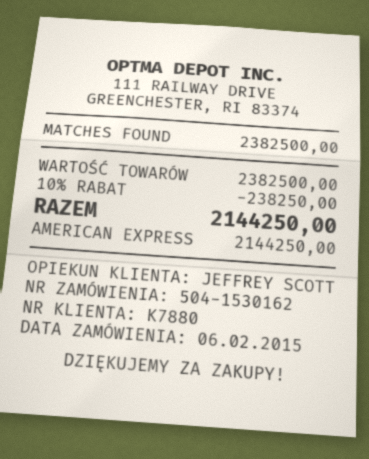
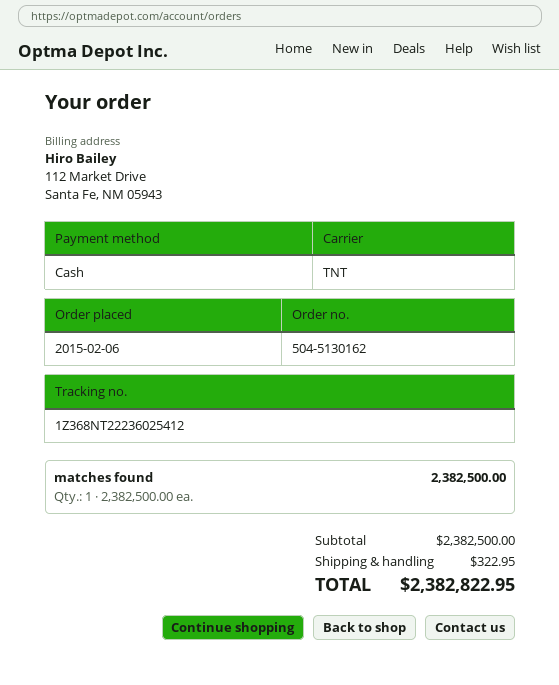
order number: 504-1530162 -> 504-5130162
payment method: American Express -> cash
discount: 10% = 238250.00 -> none
shipping: none -> 322.95
total: 2144250.00 -> 2382822.95

